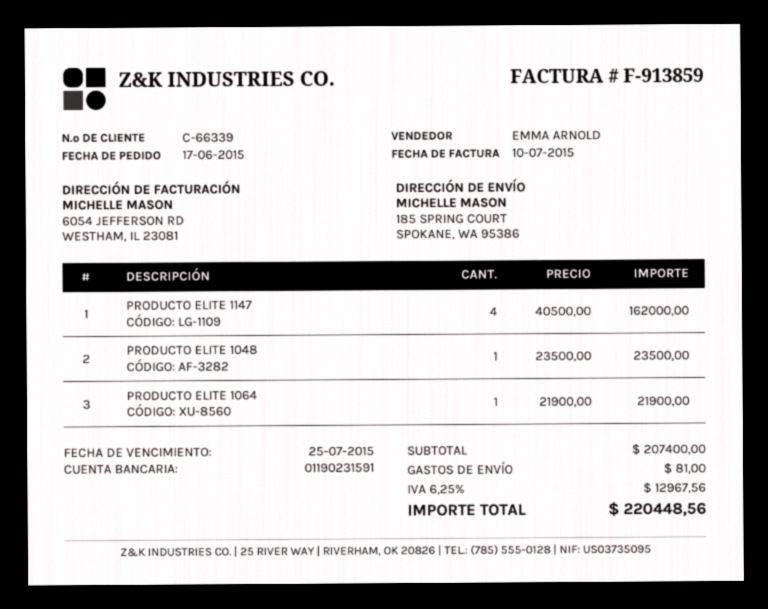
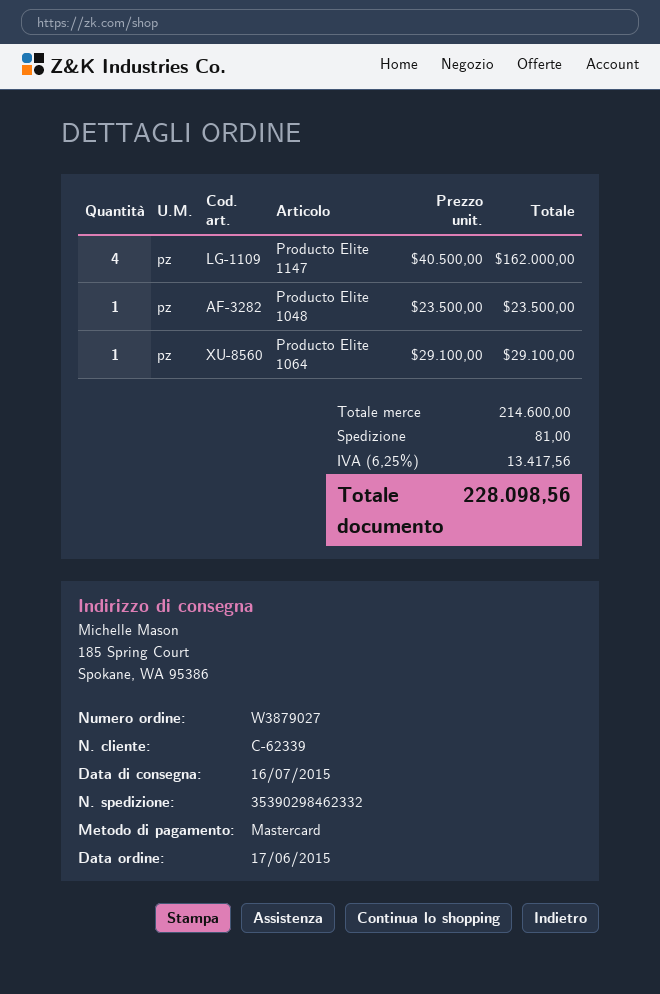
customer number: C-66339 -> C-62339
PRODUCTO ELITE 1064: 1 x 21900.00 = 21900.00 -> 1 x 29100.00 = 29100.00
subtotal: 207400.00 -> 214600.00
tax: 6.25% = 12967.56 -> 6.25% = 13417.56
total: 220448.56 -> 228098.56

